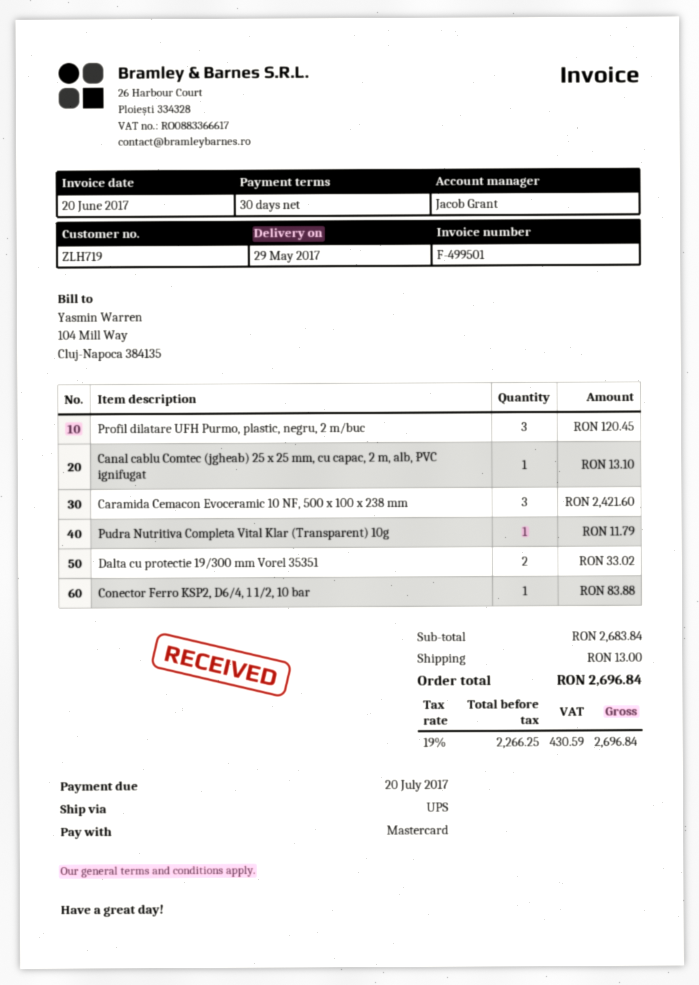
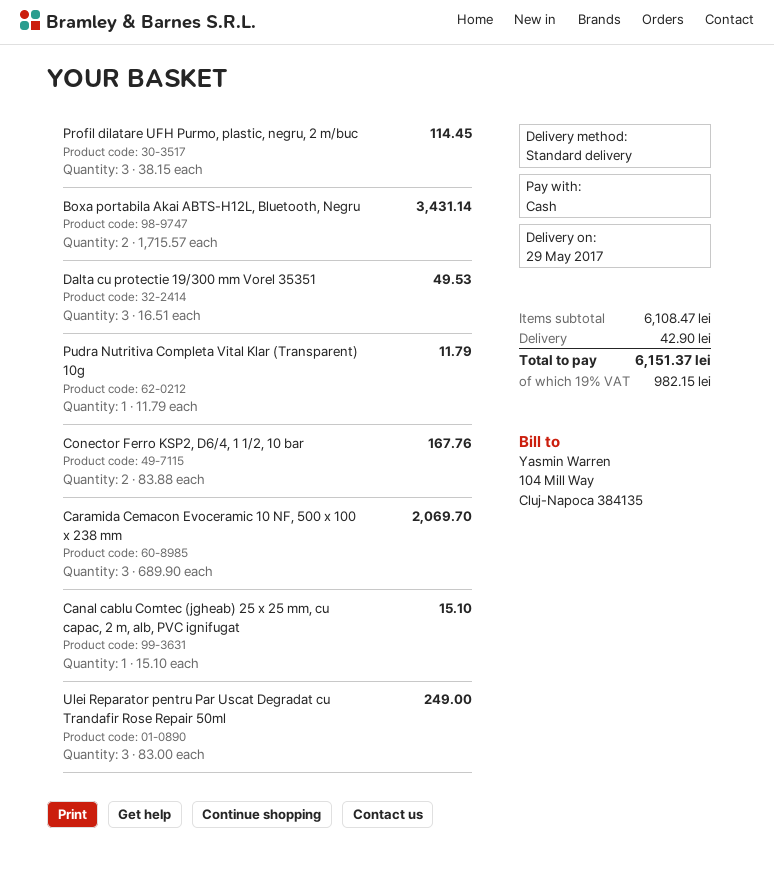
payment method: Mastercard -> cash
shipping method: UPS -> standard
Profil dilatare UFH Purmo, plastic, negru, 2 m/buc: 3 for 120.45 -> 3 for 114.45
Canal cablu Comtec (jgheab) 25 x 25 mm, cu capac, 2 m, alb, PVC ignifugat: 1 for 13.10 -> 1 for 15.10
Caramida Cemacon Evoceramic 10 NF, 500 x 100 x 238 mm: 3 for 2421.60 -> 3 for 2069.70
Dalta cu protectie 19/300 mm Vorel 35351: 2 for 33.02 -> 3 for 49.53
Conector Ferro KSP2, D6/4, 1 1/2, 10 bar: 1 for 83.88 -> 2 for 167.76
Boxa portabila Akai ABTS-H12L, Bluetooth, Negru: none -> 2 for 3431.14
Ulei Reparator pentru Par Uscat Degradat cu Trandafir Rose Repair 50ml: none -> 3 for 249.00
subtotal: 2683.84 -> 6108.47
shipping: 13.00 -> 42.90
tax: 19% = 430.59 -> 19% = 982.15
total: 2696.84 -> 6151.37

